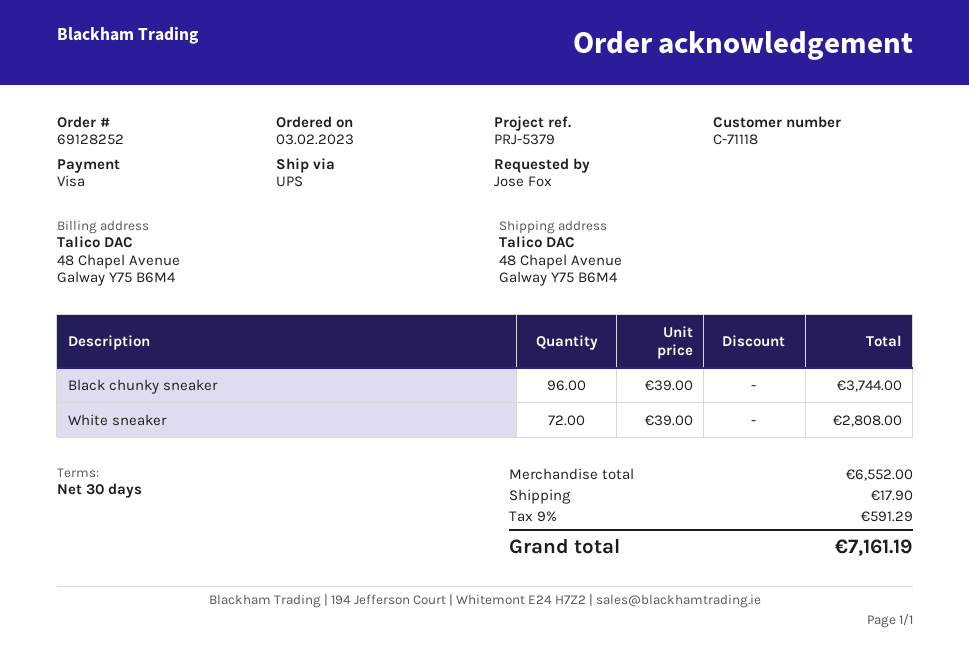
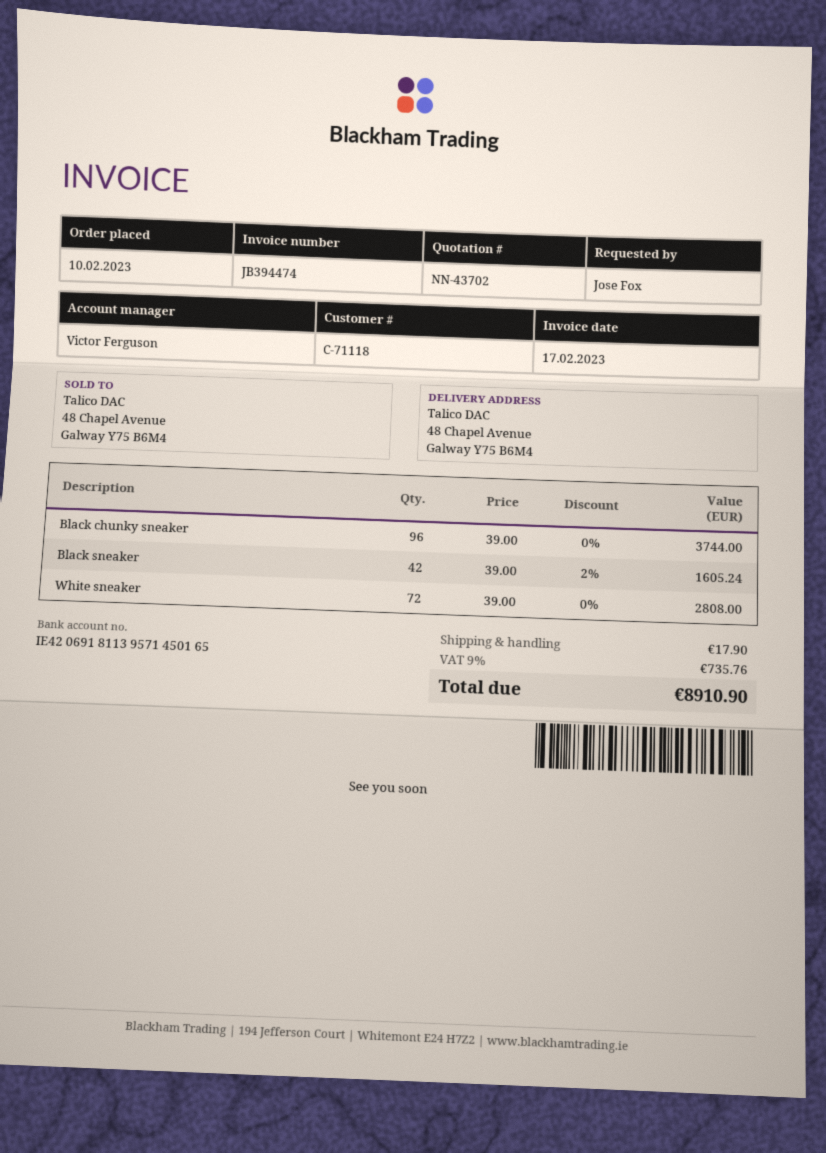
order date: 2023-02-03 -> 2023-02-10
Black sneaker: none -> 42 x 39.00 - 2% = 1605.24
tax: 9% = 591.29 -> 9% = 735.76
total: 7161.19 -> 8910.90

